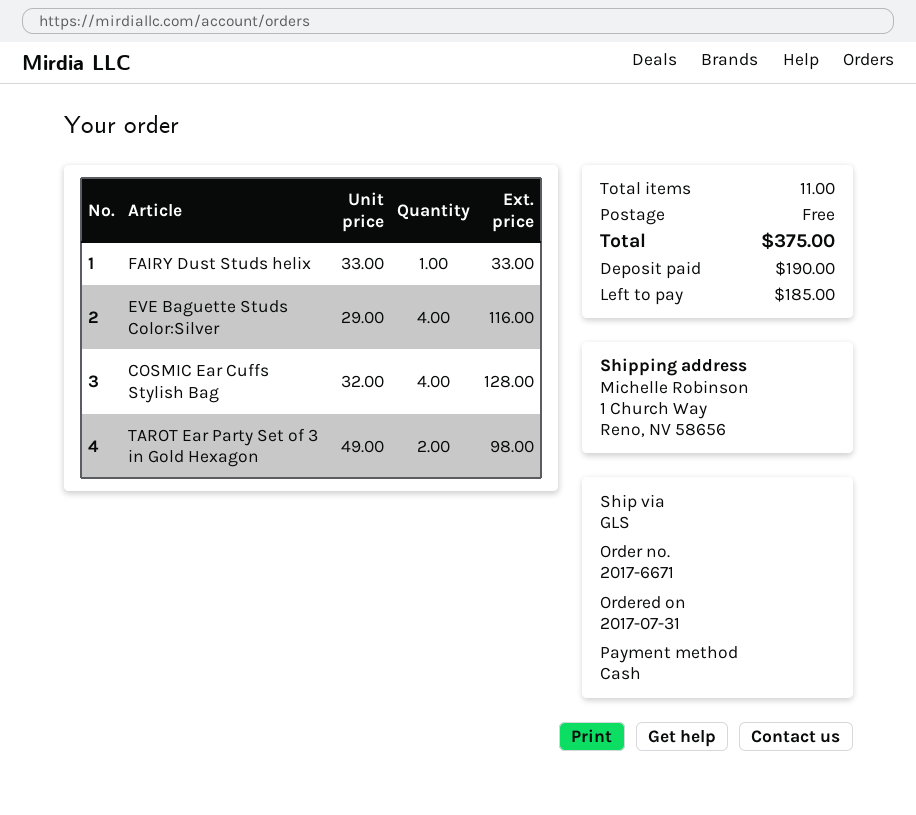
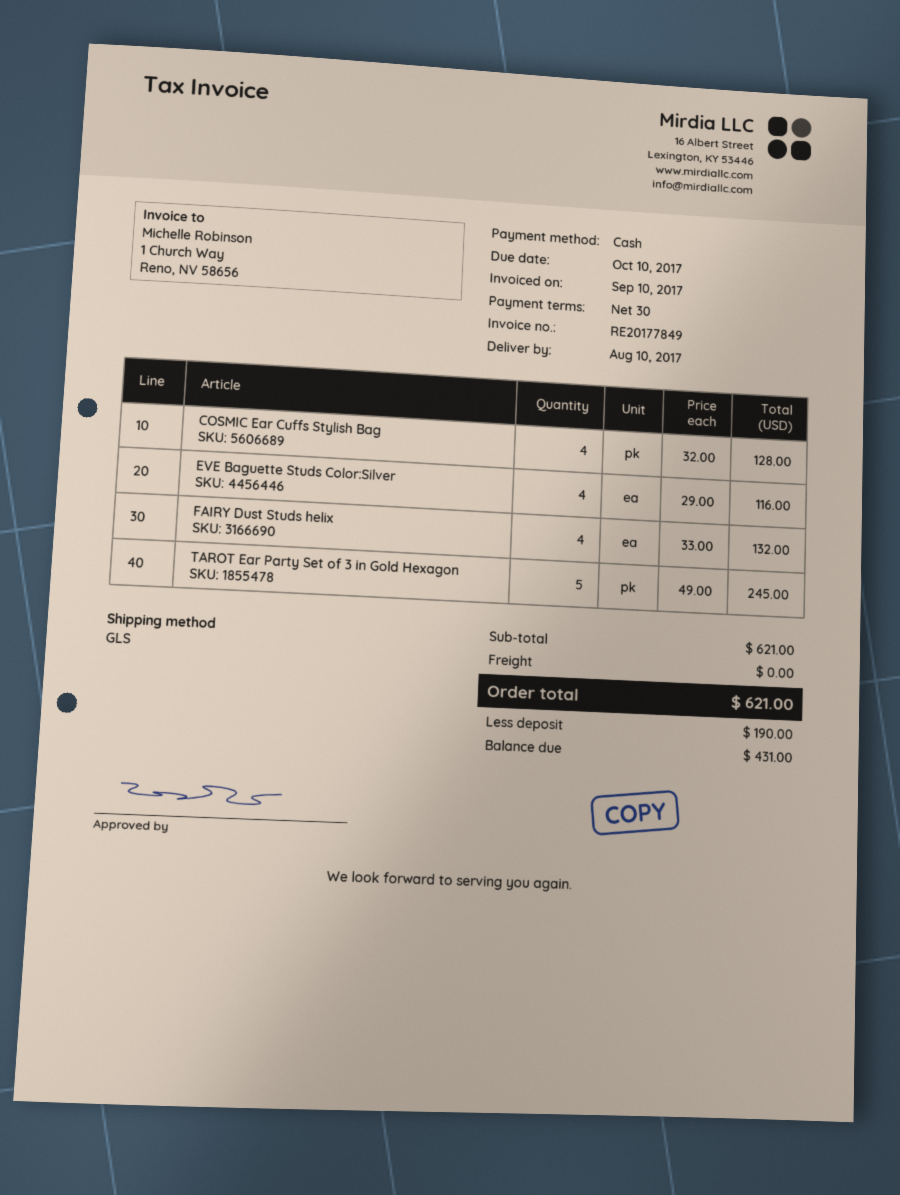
FAIRY Dust Studs helix: 1 x 33.00 = 33.00 -> 4 x 33.00 = 132.00
TAROT Ear Party Set of 3 in Gold Hexagon: 2 x 49.00 = 98.00 -> 5 x 49.00 = 245.00
total: 375.00 -> 621.00
balance: 185.00 -> 431.00

